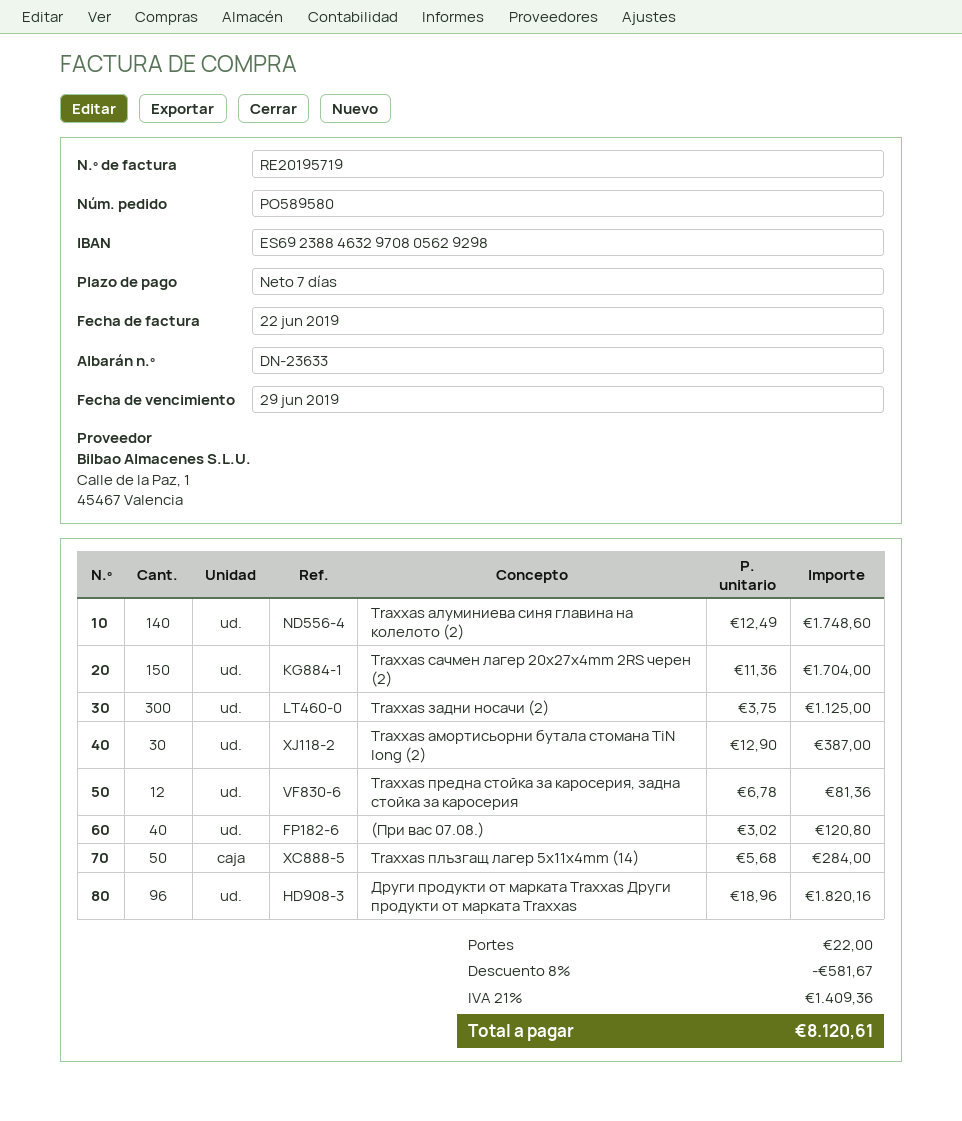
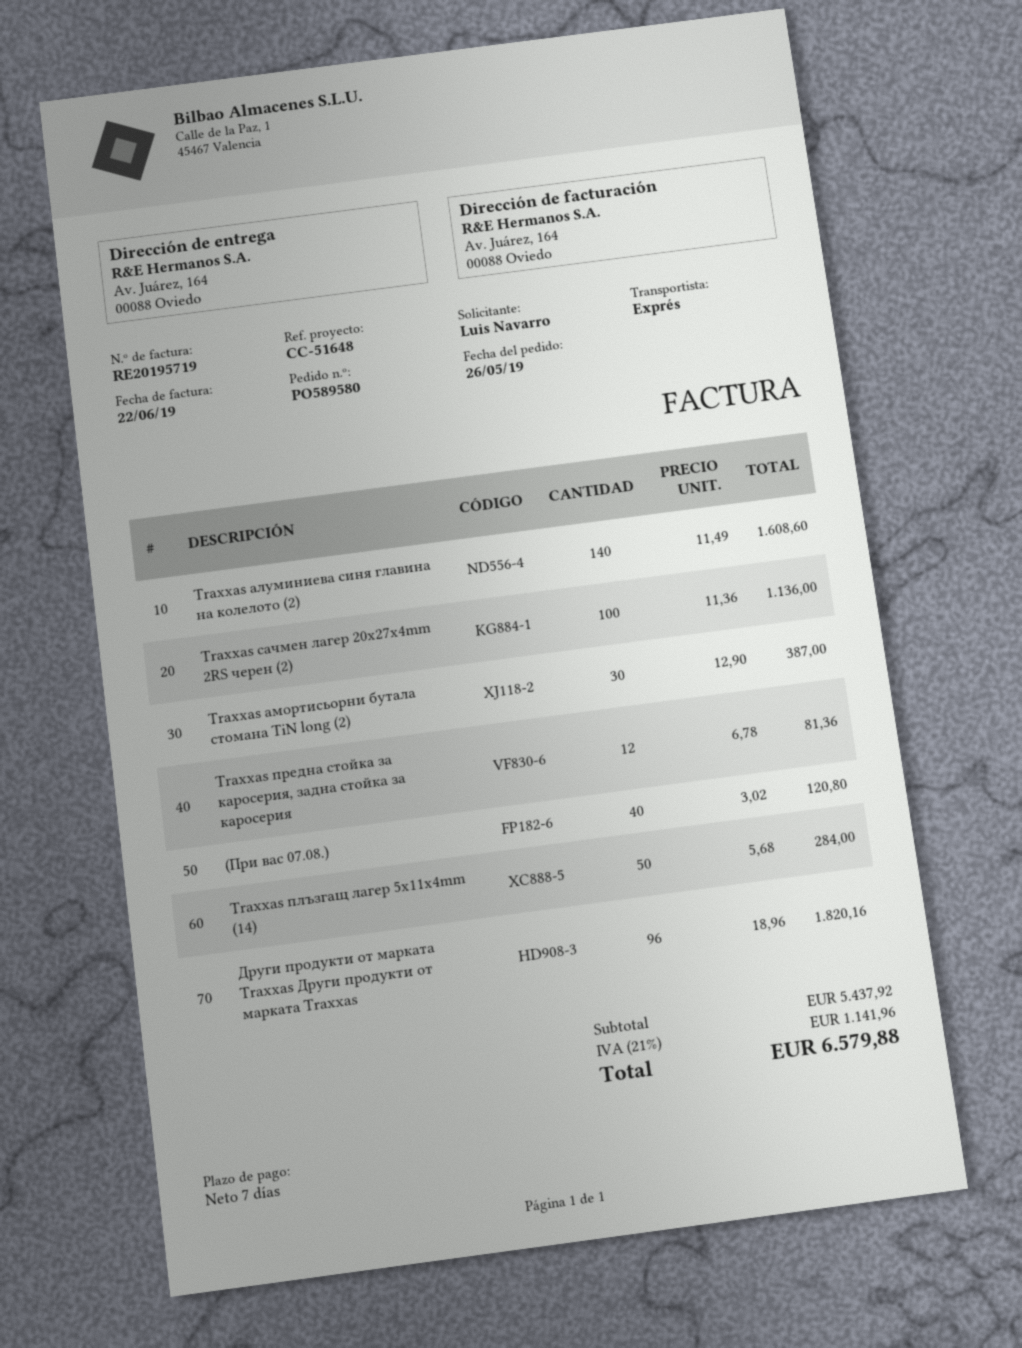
Traxxas алуминиева синя главина на колелото (2): 140 x 12.49 = 1748.60 -> 140 x 11.49 = 1608.60
Traxxas сачмен лагер 20x27x4mm 2RS черен (2): 150 x 11.36 = 1704.00 -> 100 x 11.36 = 1136.00
Traxxas задни носачи (2): 300 x 3.75 = 1125.00 -> none
discount: 8% = 581.67 -> none
shipping: 22.00 -> none
tax: 21% = 1409.36 -> 21% = 1141.96
total: 8120.61 -> 6579.88

